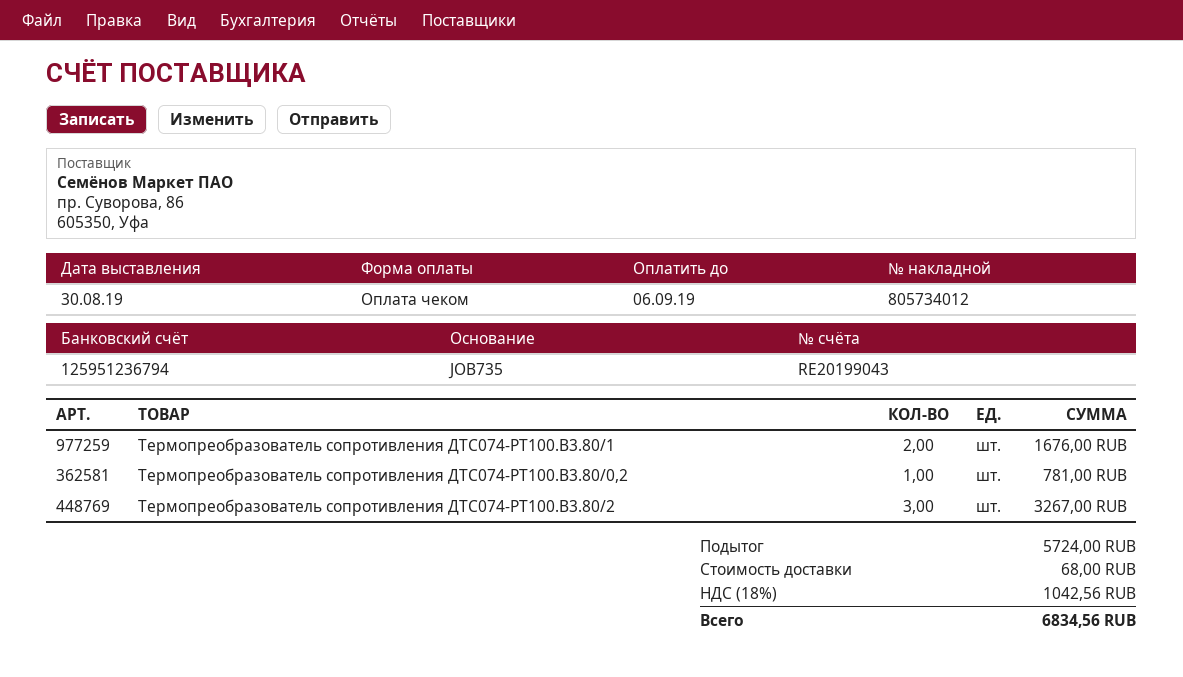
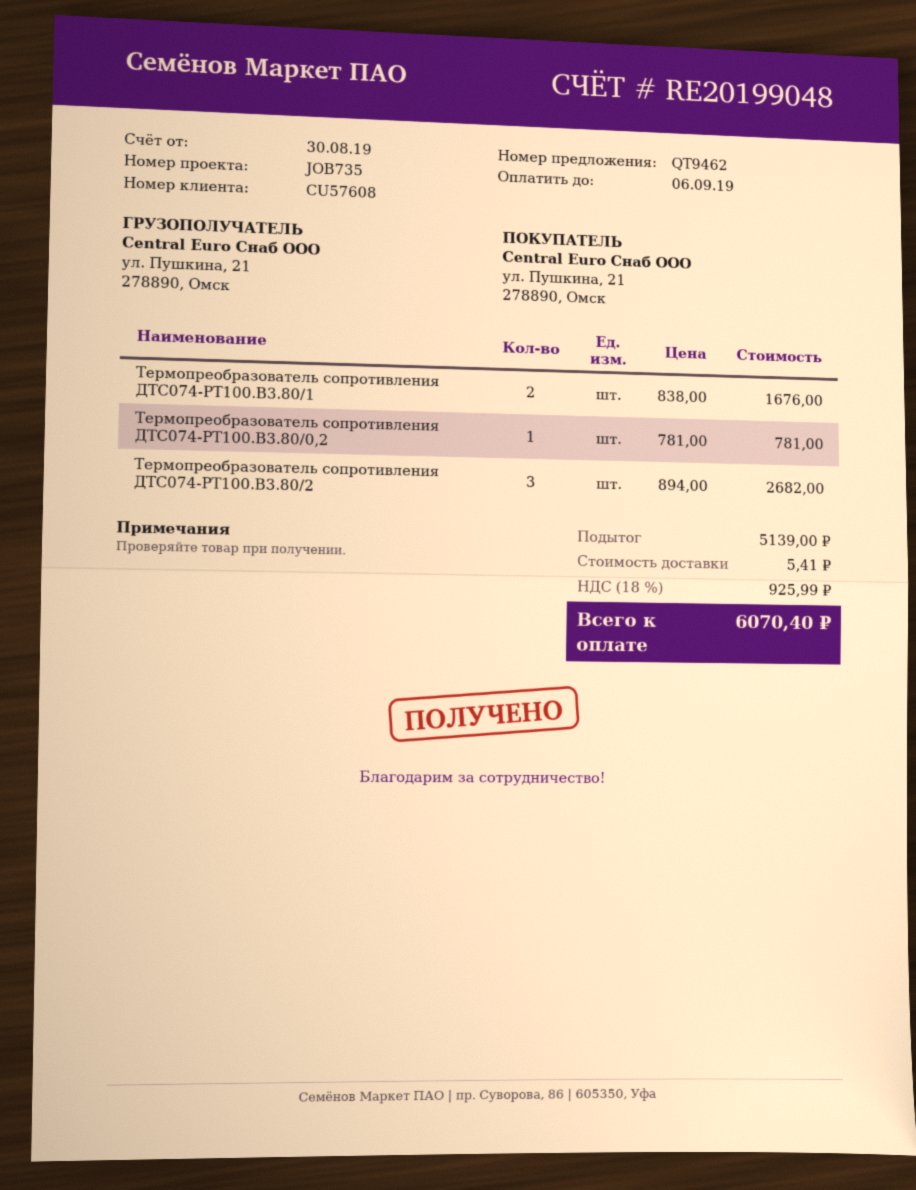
invoice number: RE20199043 -> RE20199048
Термопреобразователь сопротивления ДТС074-РТ100.В3.80/2: 3 for 3267.00 -> 3 for 2682.00
subtotal: 5724.00 -> 5139.00
shipping: 68.00 -> 5.41
tax: 18% = 1042.56 -> 18% = 925.99
total: 6834.56 -> 6070.40

